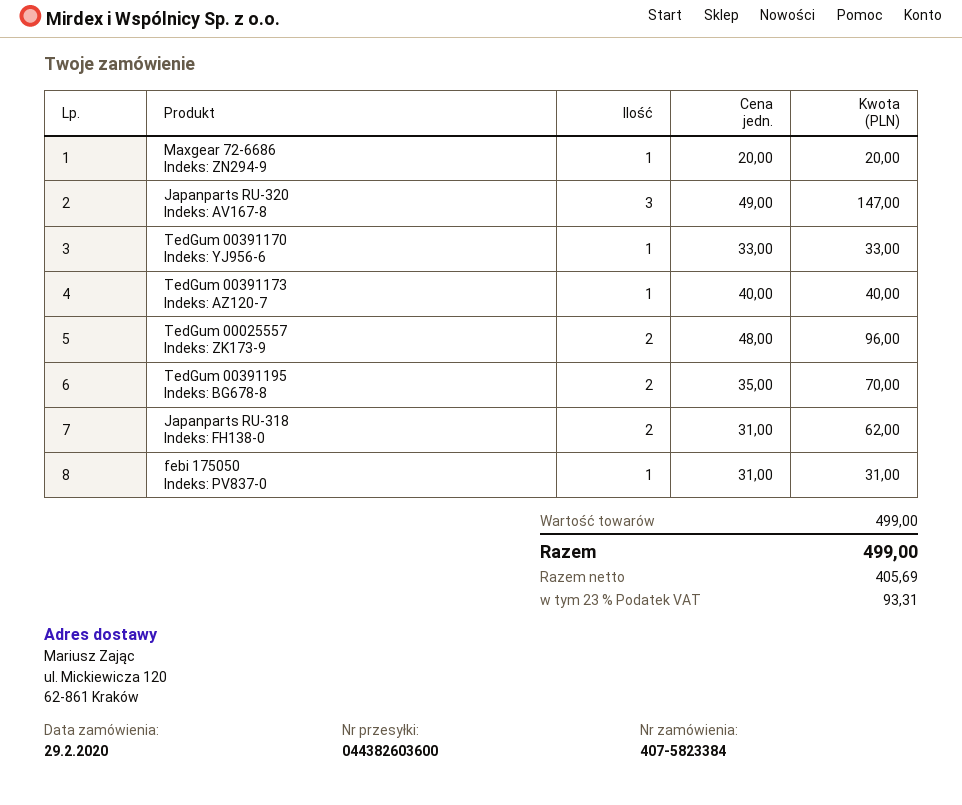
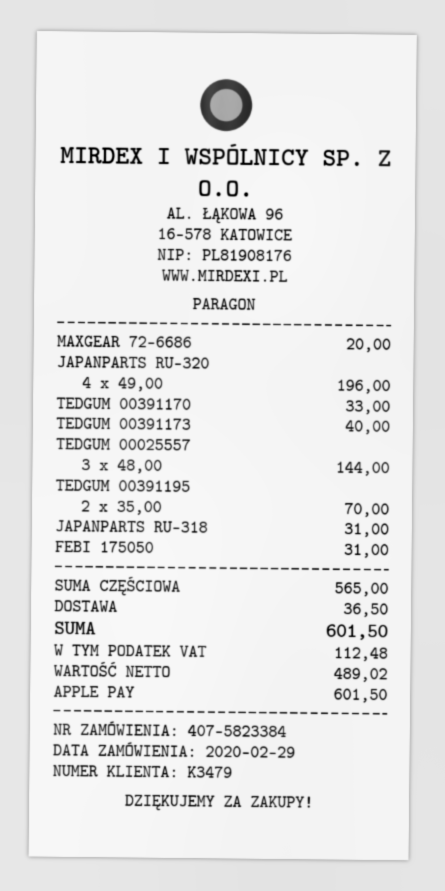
Japanparts RU-320: 3 x 49.00 = 147.00 -> 4 x 49.00 = 196.00
TedGum 00025557: 2 x 48.00 = 96.00 -> 3 x 48.00 = 144.00
Japanparts RU-318: 2 x 31.00 = 62.00 -> 1 x 31.00 = 31.00
subtotal: 499.00 -> 565.00
shipping: none -> 36.50
net: 405.69 -> 489.02
tax: 93.31 -> 112.48
total: 499.00 -> 601.50

